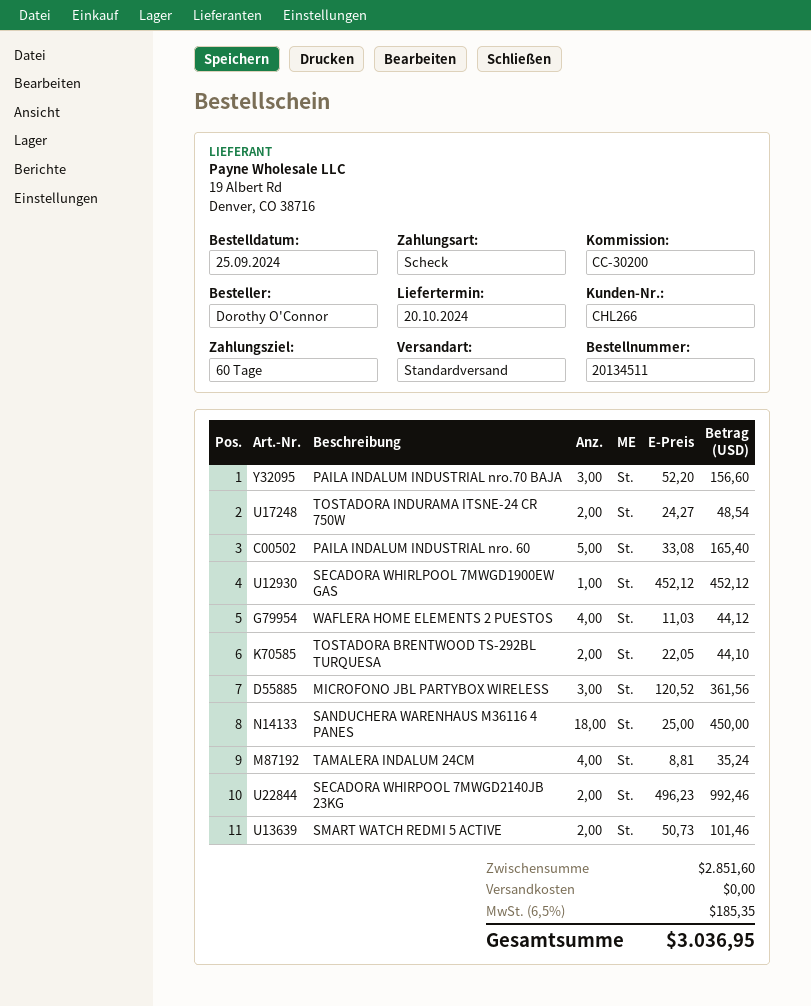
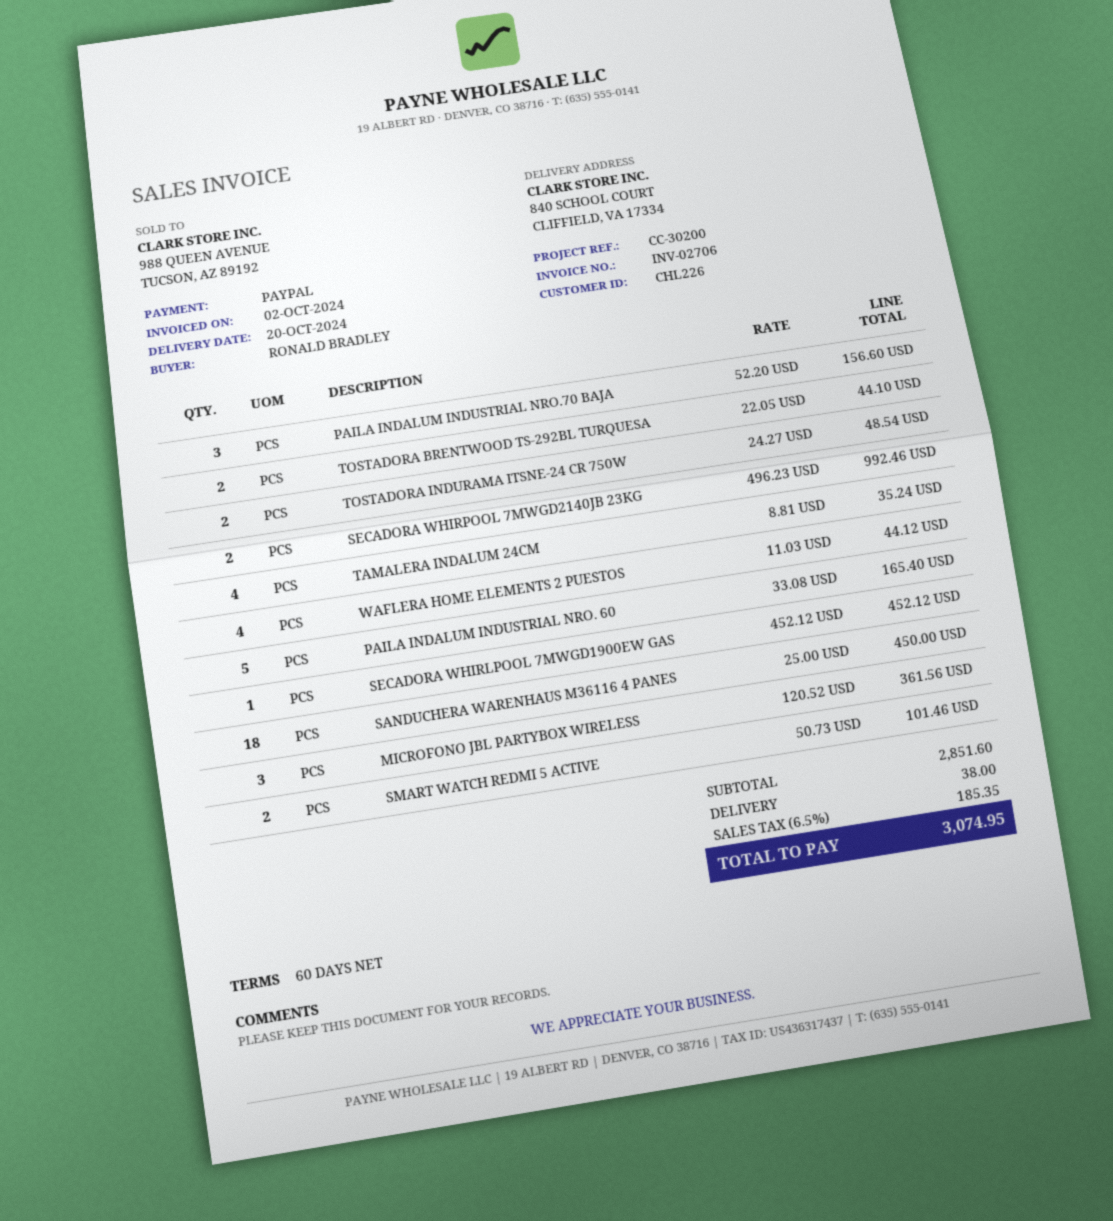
customer number: CHL266 -> CHL226
ordered by: Dorothy O'Connor -> RONALD BRADLEY
payment method: cheque -> PayPal
shipping: 0.00 -> 38.00
total: 3036.95 -> 3074.95

